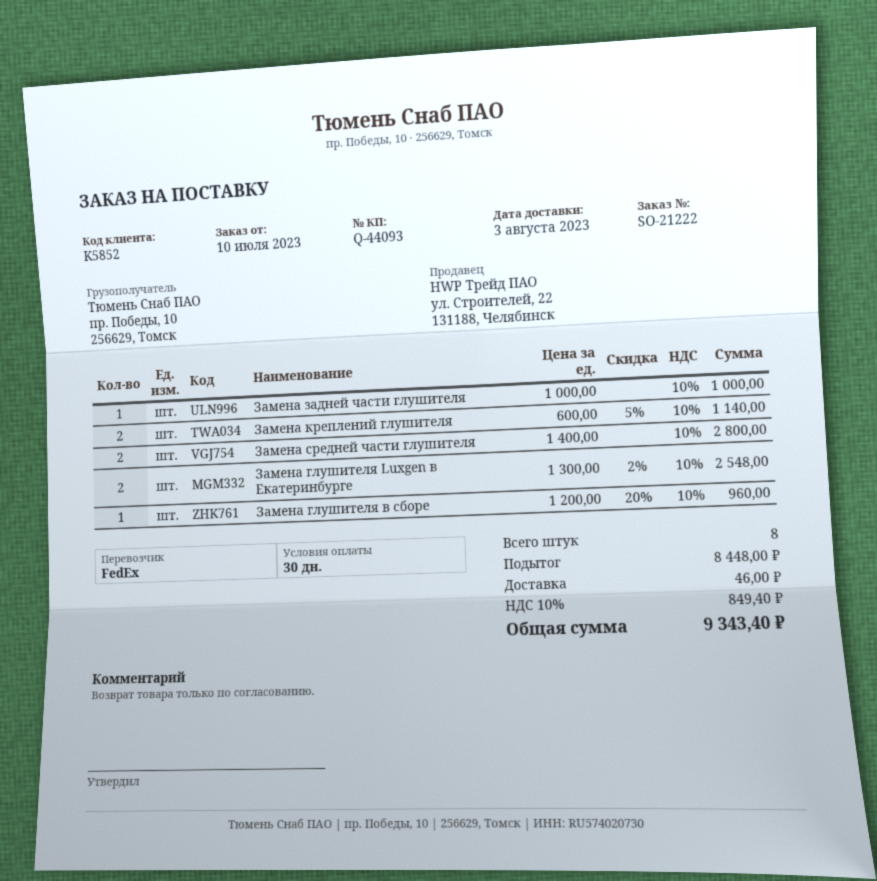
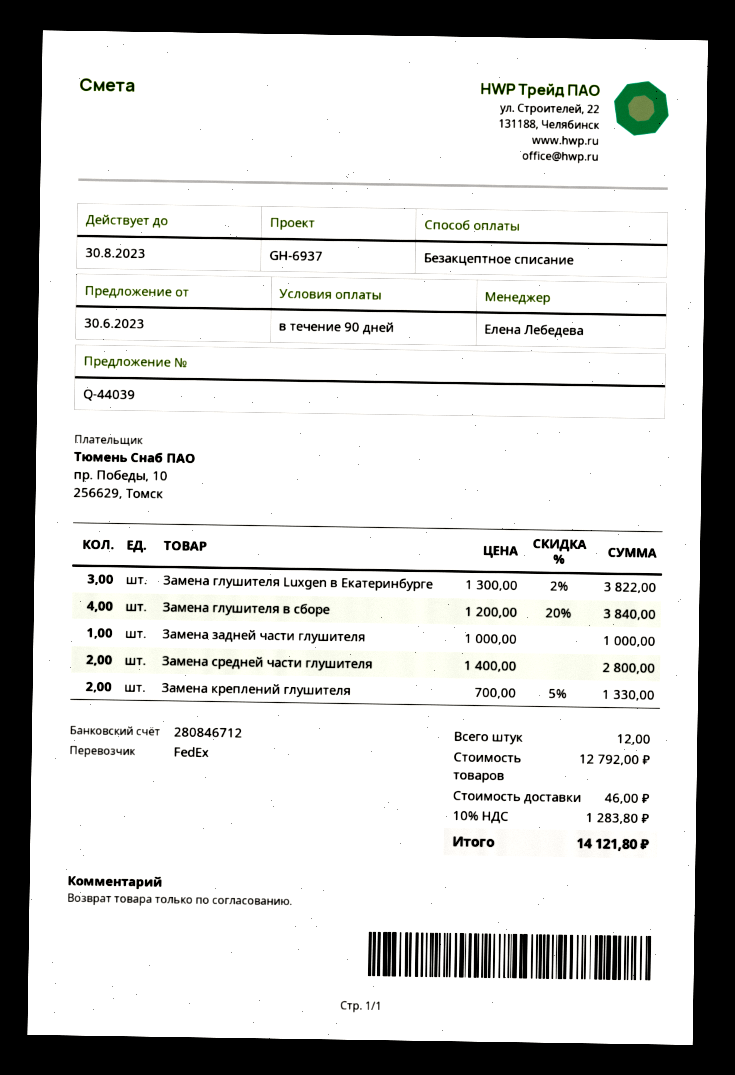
quote number: Q-44093 -> Q-44039
payment terms: 30 days -> 90 days
Замена креплений глушителя: 2 x 600.00 - 5% = 1140.00 -> 2 x 700.00 - 5% = 1330.00
Замена глушителя Luxgen в Екатеринбурге: 2 x 1300.00 - 2% = 2548.00 -> 3 x 1300.00 - 2% = 3822.00
Замена глушителя в сборе: 1 x 1200.00 - 20% = 960.00 -> 4 x 1200.00 - 20% = 3840.00
total quantity: 8 -> 12
subtotal: 8448.00 -> 12792.00
tax: 10% = 849.40 -> 10% = 1283.80
total: 9343.40 -> 14121.80

